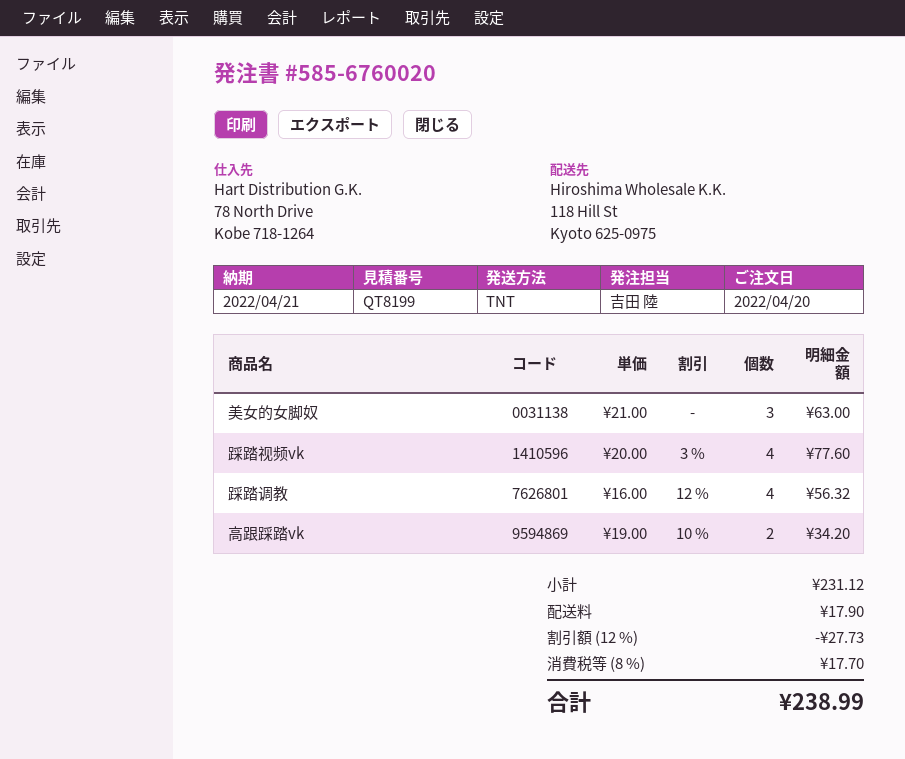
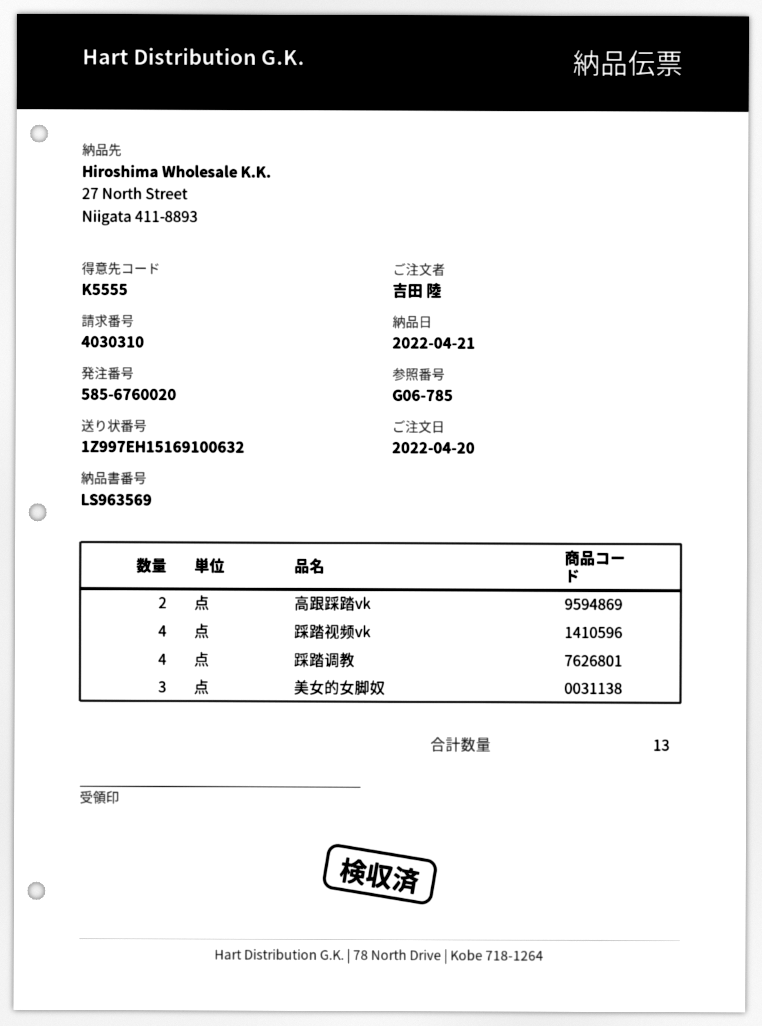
ship to: 118 Hill St, Kyoto 625-0975 -> 27 North Street, Niigata 411-8893

